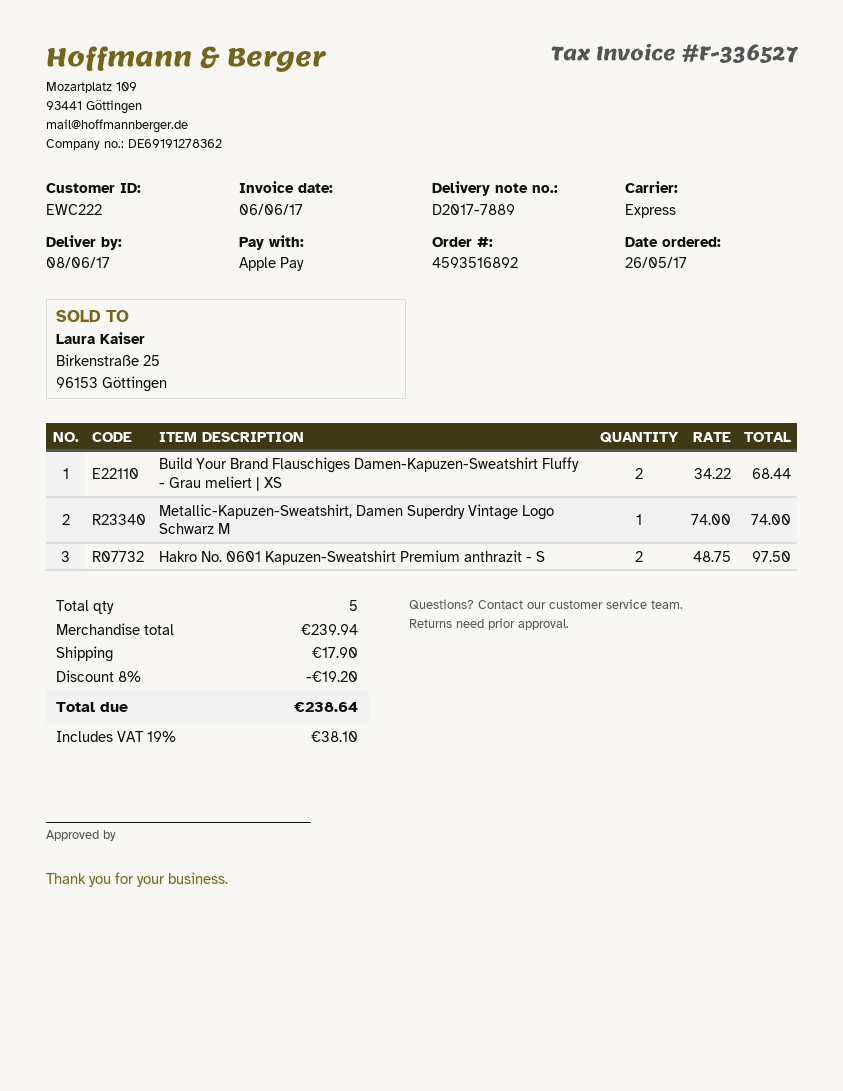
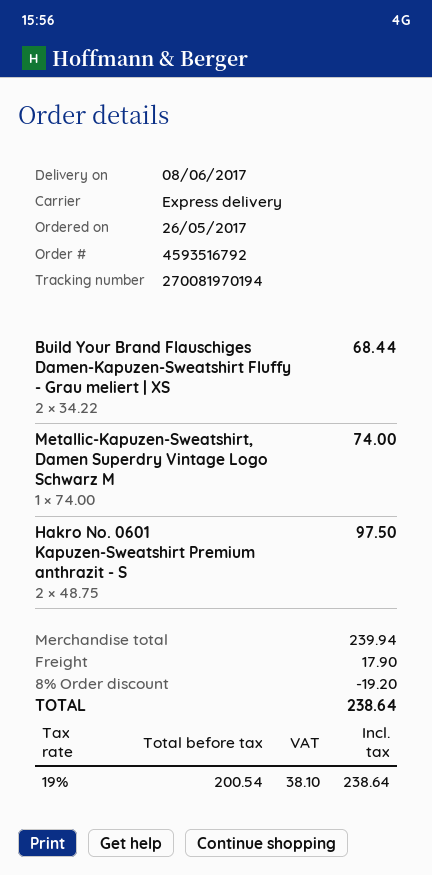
order number: 4593516892 -> 4593516792

